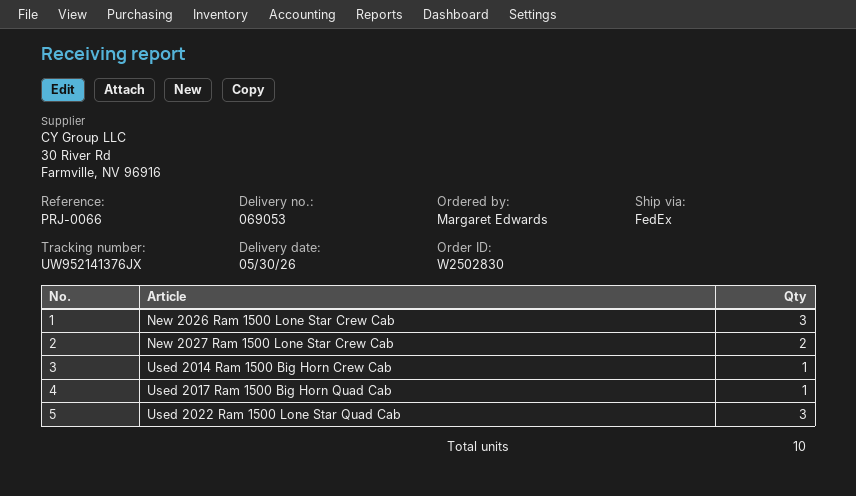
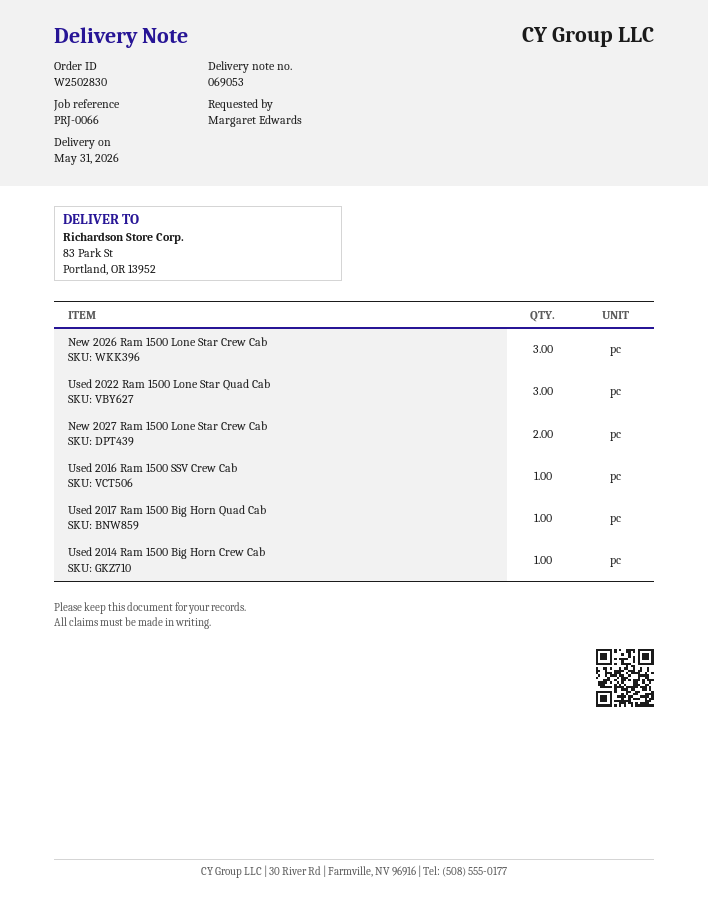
delivery date: 2026-05-30 -> 2026-05-31
Used 2016 Ram 1500 SSV Crew Cab: none -> 1

